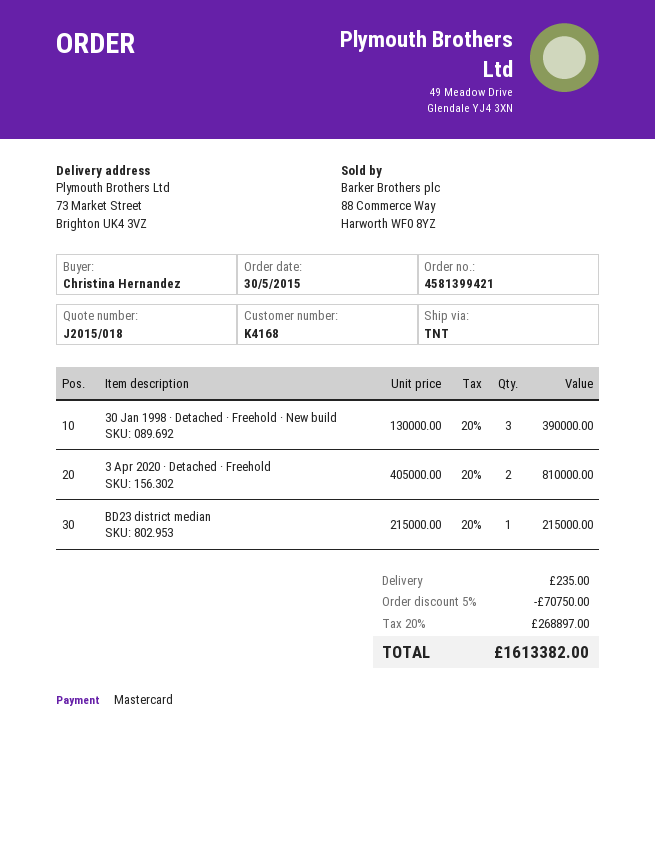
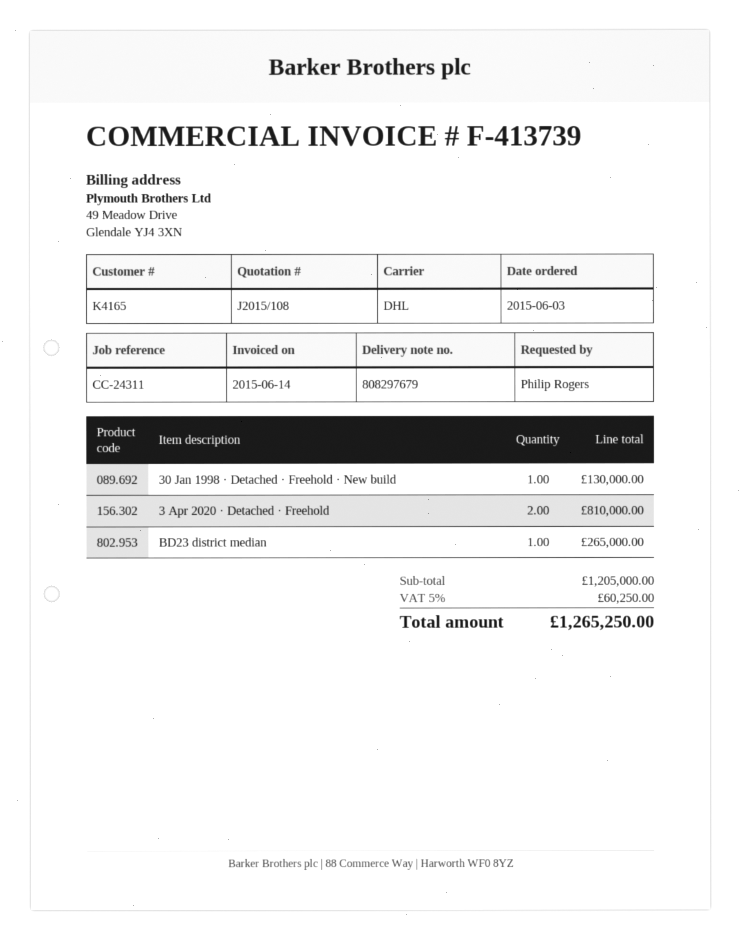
quote number: J2015/018 -> J2015/108
order date: 2015-05-30 -> 2015-06-03
customer number: K4168 -> K4165
ordered by: Christina Hernandez -> Philip Rogers
shipping method: TNT -> DHL
30 Jan 1998 · Detached · Freehold · New build: 3 for 390000.00 -> 1 for 130000.00
BD23 district median: 1 for 215000.00 -> 1 for 265000.00
discount: 5% = 70750.00 -> none
shipping: 235.00 -> none
tax: 20% = 268897.00 -> 5% = 60250.00
total: 1613382.00 -> 1265250.00

